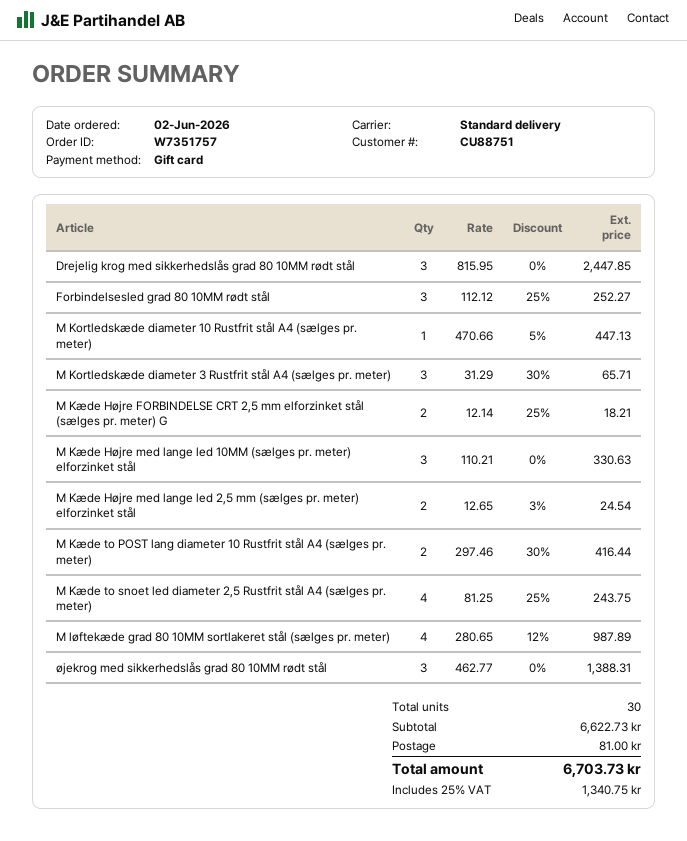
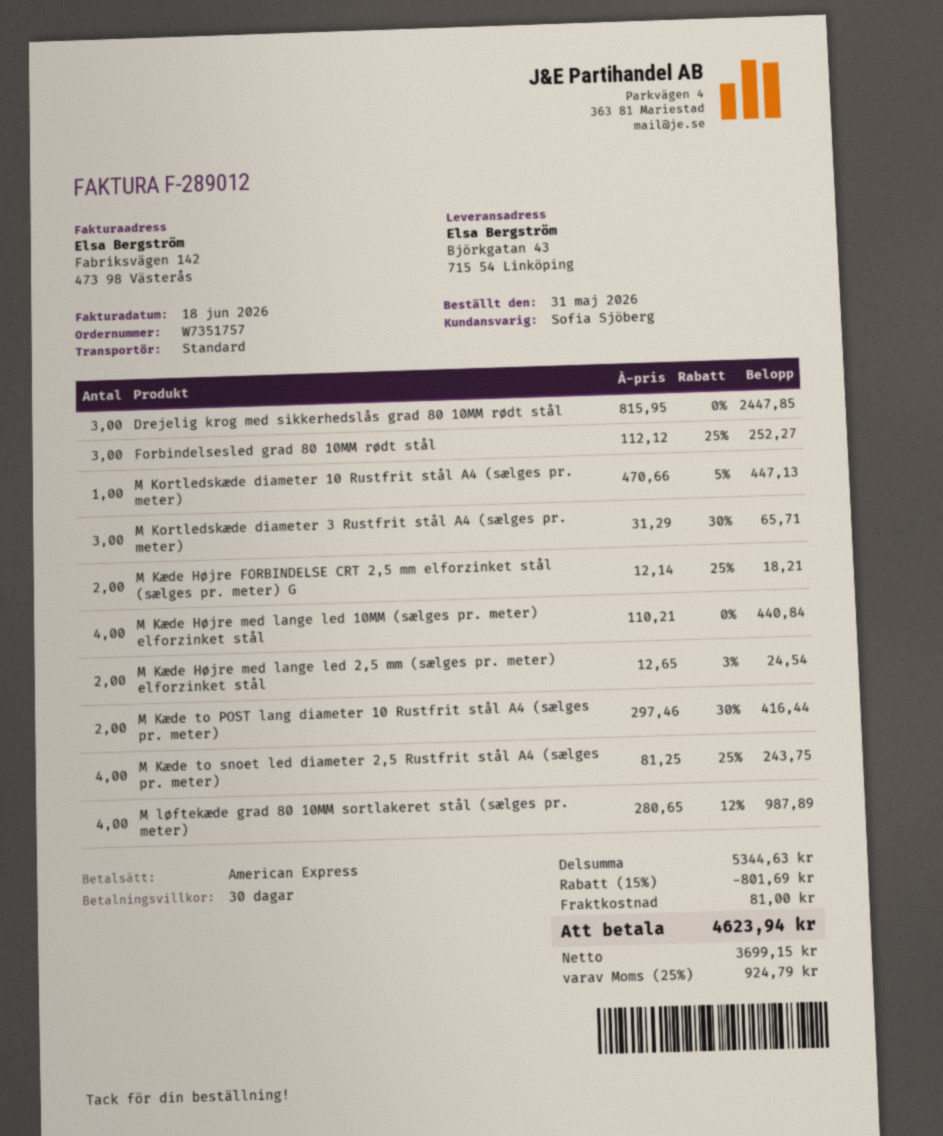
order date: 2026-06-02 -> 2026-05-31
payment method: gift card -> American Express
M Kæde Højre med lange led 10MM (sælges pr. meter) elforzinket stål: 3 x 110.21 = 330.63 -> 4 x 110.21 = 440.84
øjekrog med sikkerhedslås grad 80 10MM rødt stål: 3 x 462.77 = 1388.31 -> none
subtotal: 6622.73 -> 5344.63
discount: none -> 15% = 801.69
tax: 25% = 1340.75 -> 25% = 924.79
total: 6703.73 -> 4623.94

